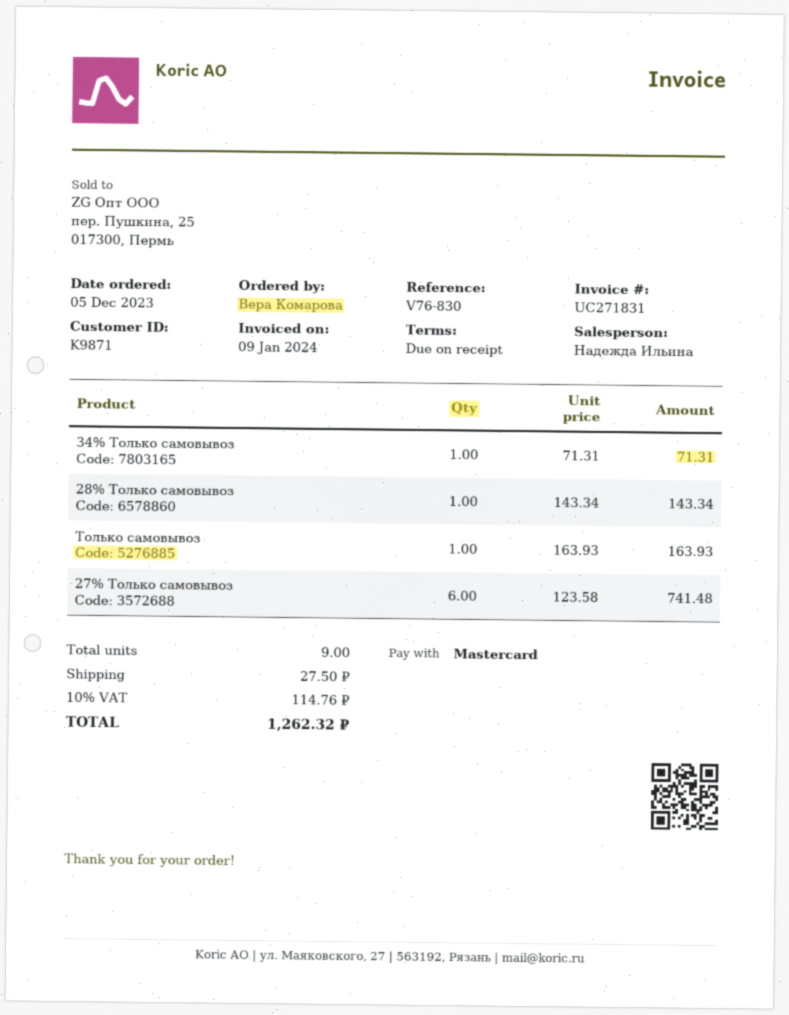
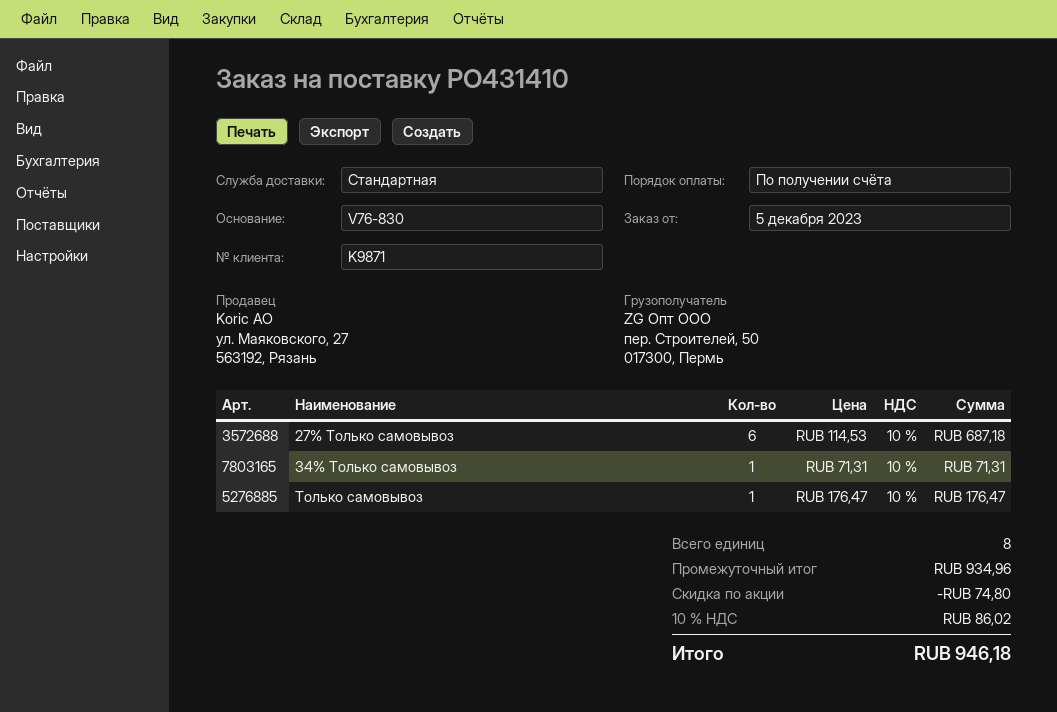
28% Только самовывоз: 1 x 143.34 = 143.34 -> none
Только самовывоз: 1 x 163.93 = 163.93 -> 1 x 176.47 = 176.47
27% Только самовывоз: 6 x 123.58 = 741.48 -> 6 x 114.53 = 687.18
total quantity: 9 -> 8
discount: none -> 74.80
shipping: 27.50 -> none
tax: 10% = 114.76 -> 10% = 86.02
total: 1262.32 -> 946.18

